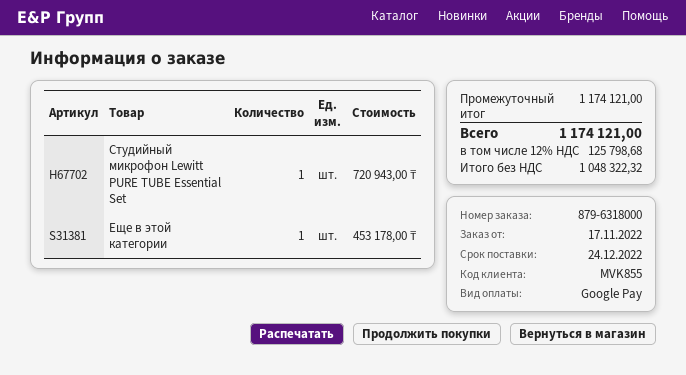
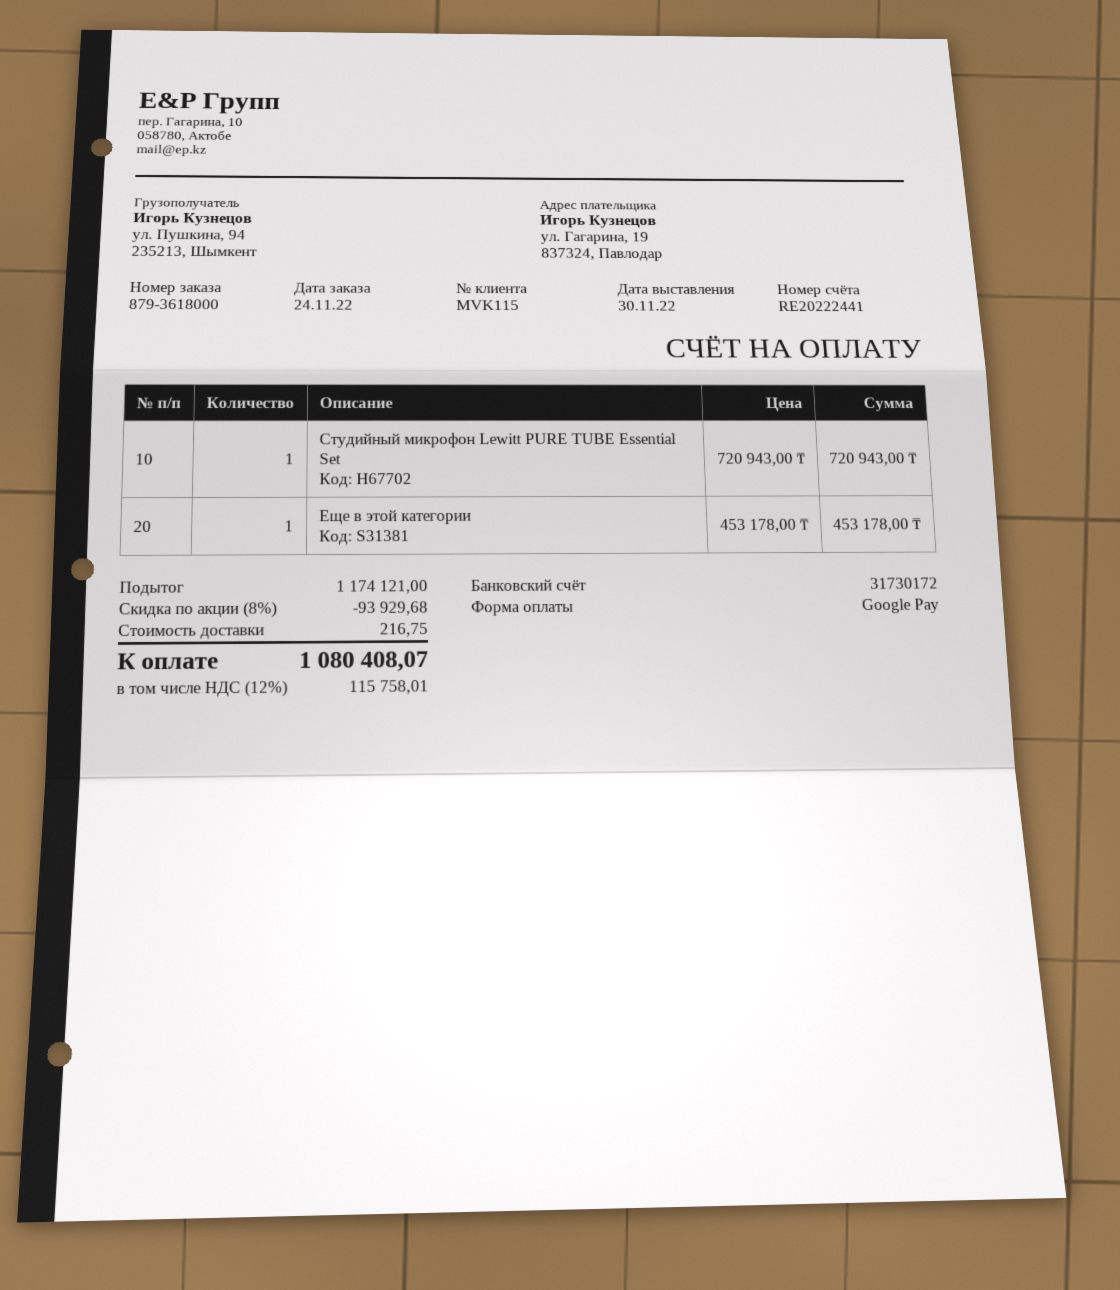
order number: 879-6318000 -> 879-3618000
order date: 2022-11-17 -> 2022-11-24
customer number: MVK855 -> MVK115
discount: none -> 8% = 93929.68
shipping: none -> 216.75
tax: 12% = 125798.68 -> 12% = 115758.01
total: 1174121.00 -> 1080408.07

